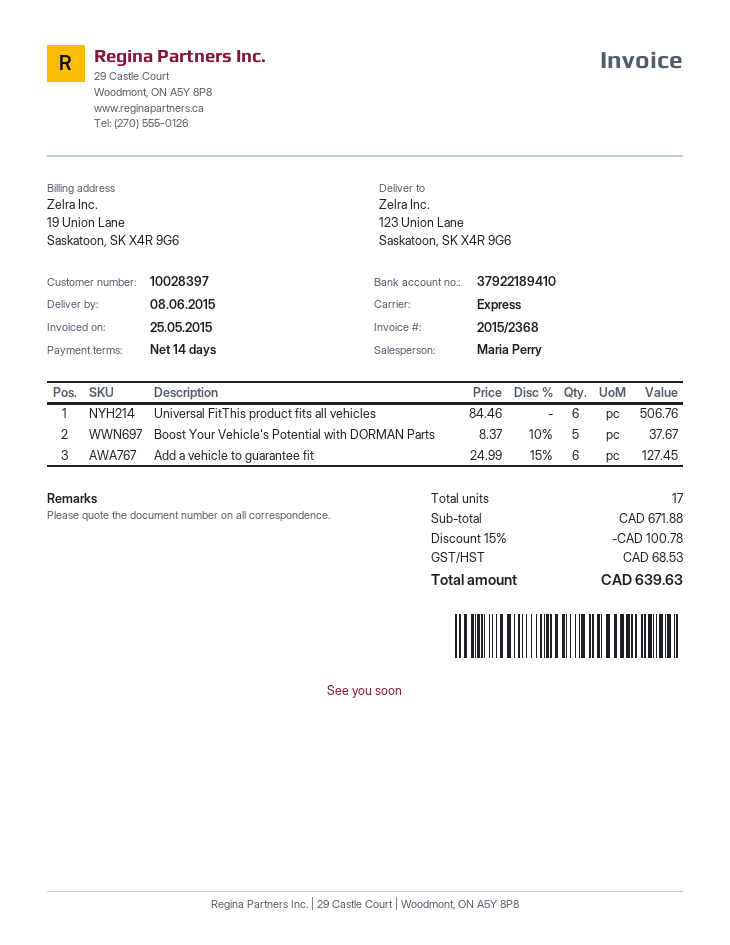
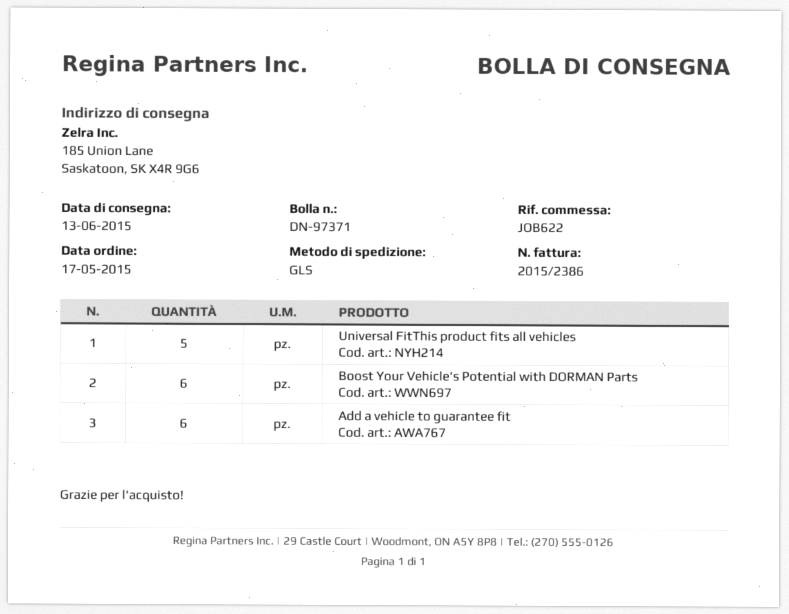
delivery date: 2015-06-08 -> 2015-06-13
invoice number: 2015/2368 -> 2015/2386
shipping method: express -> GLS
ship to: 123 Union Lane, Saskatoon, SK X4R 9G6 -> 185 Union Lane, Saskatoon, SK X4R 9G6
Universal FitThis product fits all vehicles: 6 -> 5
Boost Your Vehicle's Potential with DORMAN Parts: 5 -> 6

